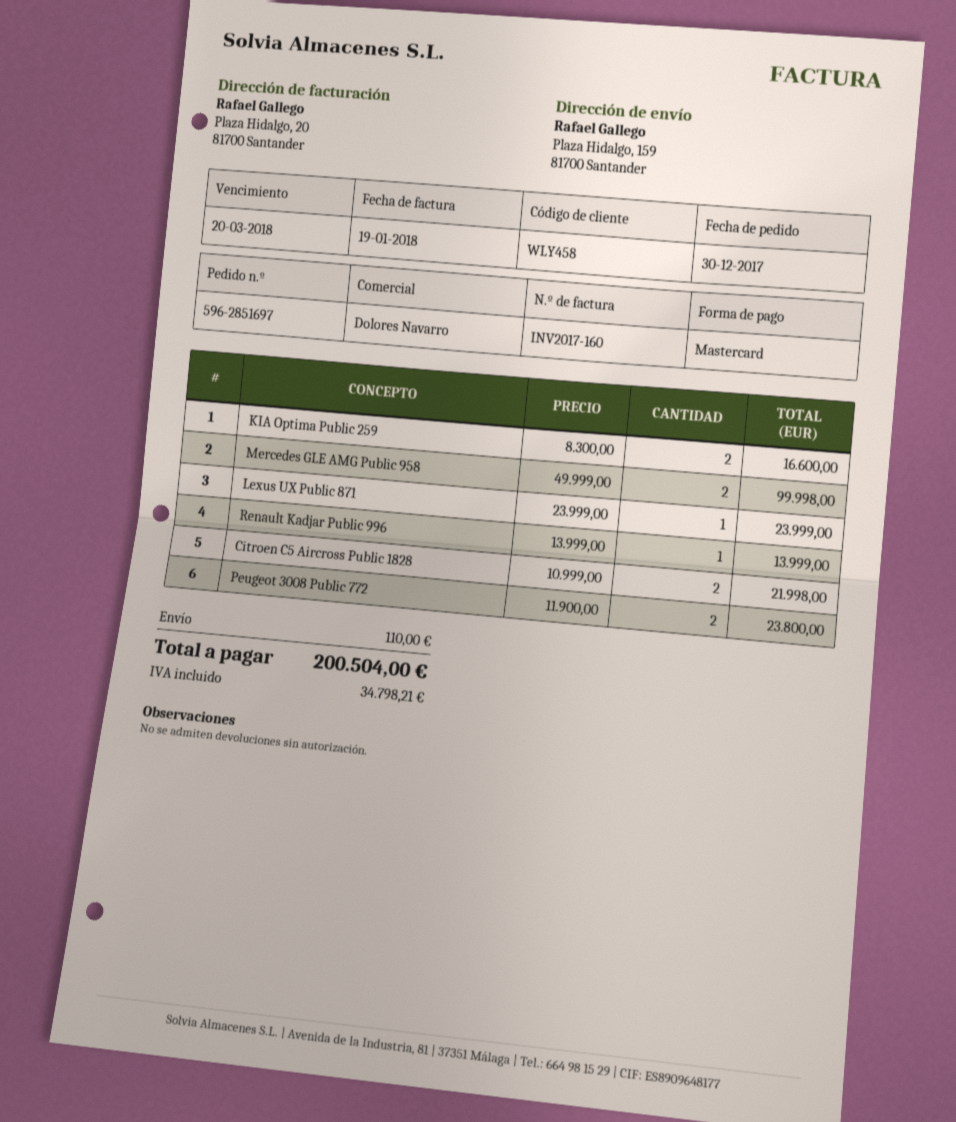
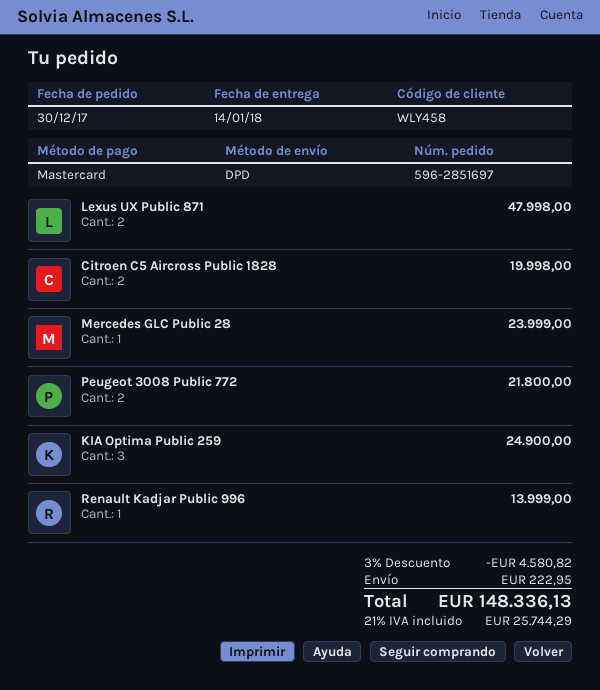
KIA Optima Public 259: 2 for 16600.00 -> 3 for 24900.00
Mercedes GLE AMG Public 958: 2 for 99998.00 -> none
Lexus UX Public 871: 1 for 23999.00 -> 2 for 47998.00
Citroen C5 Aircross Public 1828: 2 for 21998.00 -> 2 for 19998.00
Peugeot 3008 Public 772: 2 for 23800.00 -> 2 for 21800.00
Mercedes GLC Public 28: none -> 1 for 23999.00
discount: none -> 3% = 4580.82
shipping: 110.00 -> 222.95
tax: 34798.21 -> 25744.29
total: 200504.00 -> 148336.13

